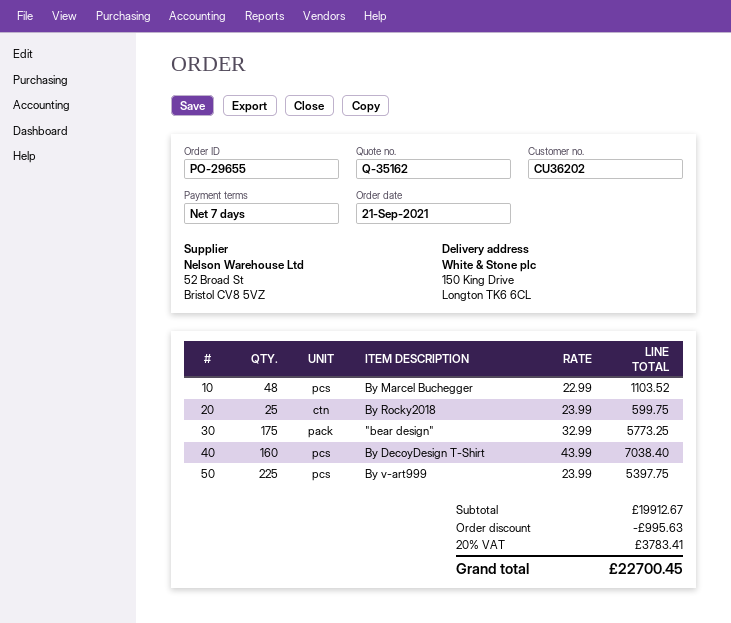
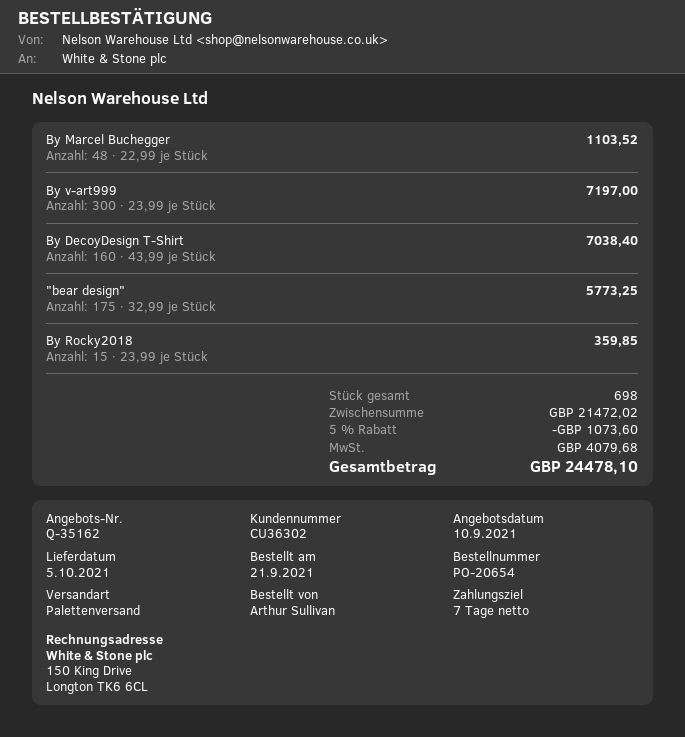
order number: PO-29655 -> PO-20654
customer number: CU36202 -> CU36302
By Rocky2018: 25 x 23.99 = 599.75 -> 15 x 23.99 = 359.85
By v-art999: 225 x 23.99 = 5397.75 -> 300 x 23.99 = 7197.00
subtotal: 19912.67 -> 21472.02
discount: 995.63 -> 1073.60
tax: 3783.41 -> 4079.68
total: 22700.45 -> 24478.10

